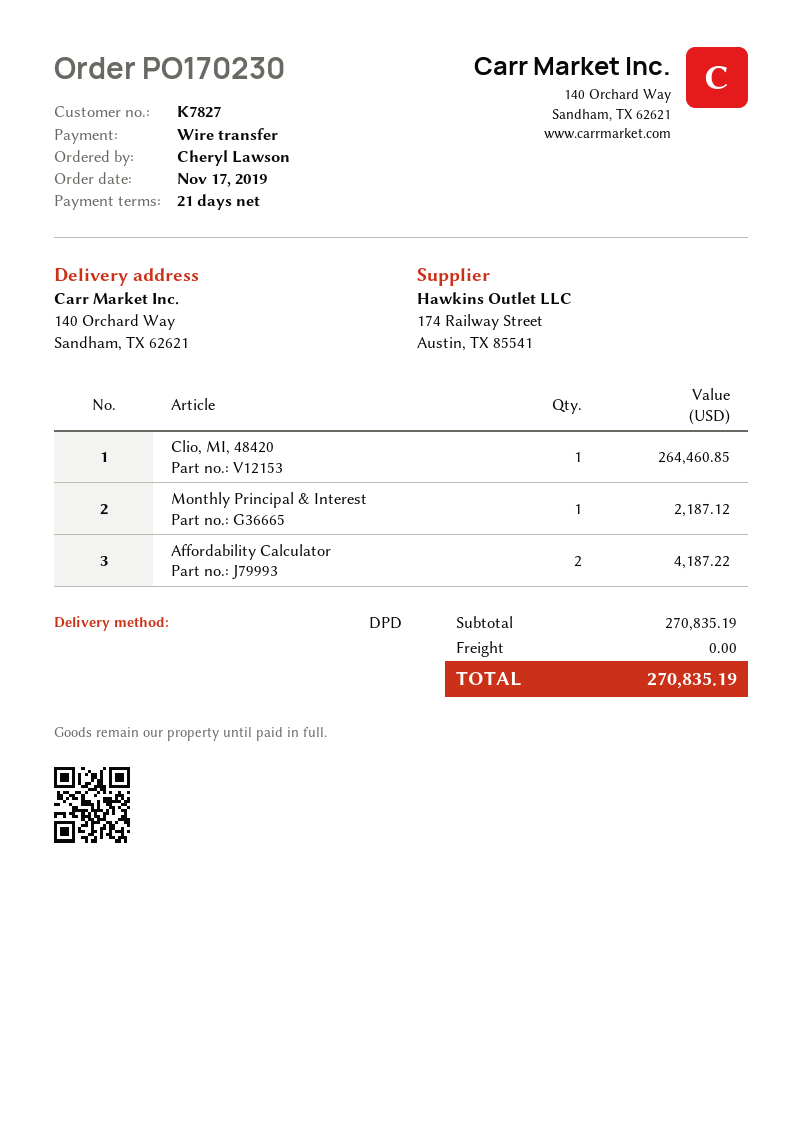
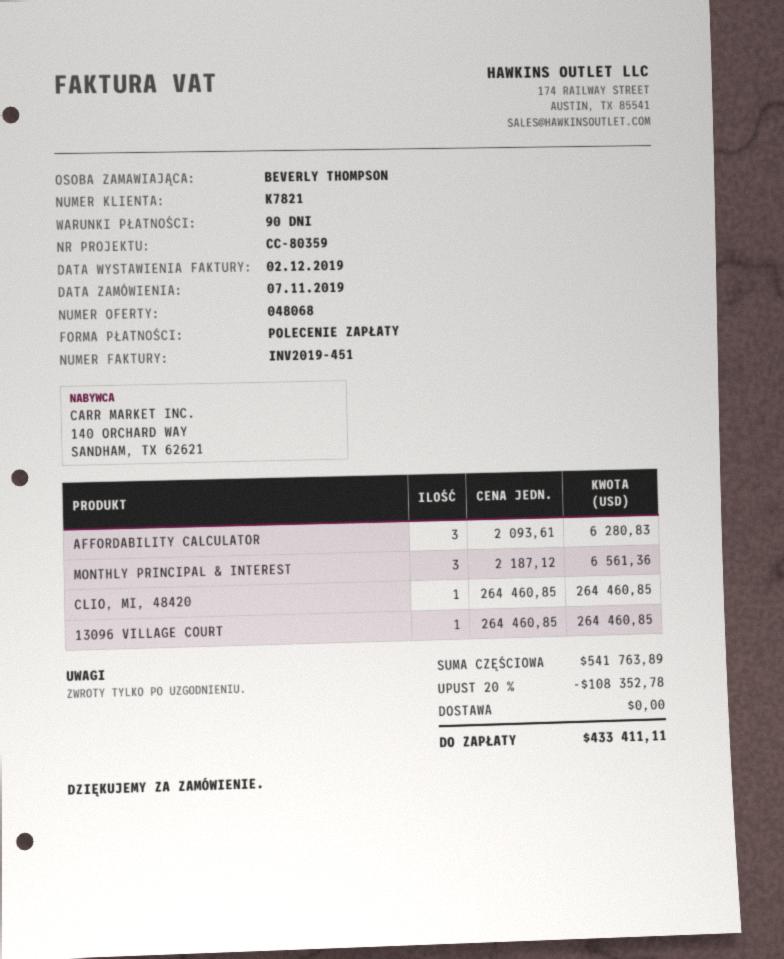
order date: 2019-11-17 -> 2019-11-07
payment terms: 21 days -> 90 days
customer number: K7827 -> K7821
ordered by: Cheryl Lawson -> BEVERLY THOMPSON
payment method: bank transfer -> direct debit
Monthly Principal & Interest: 1 for 2187.12 -> 3 for 6561.36
Affordability Calculator: 2 for 4187.22 -> 3 for 6280.83
13096 VILLAGE COURT: none -> 1 for 264460.85
subtotal: 270835.19 -> 541763.89
discount: none -> 20% = 108352.78
total: 270835.19 -> 433411.11

